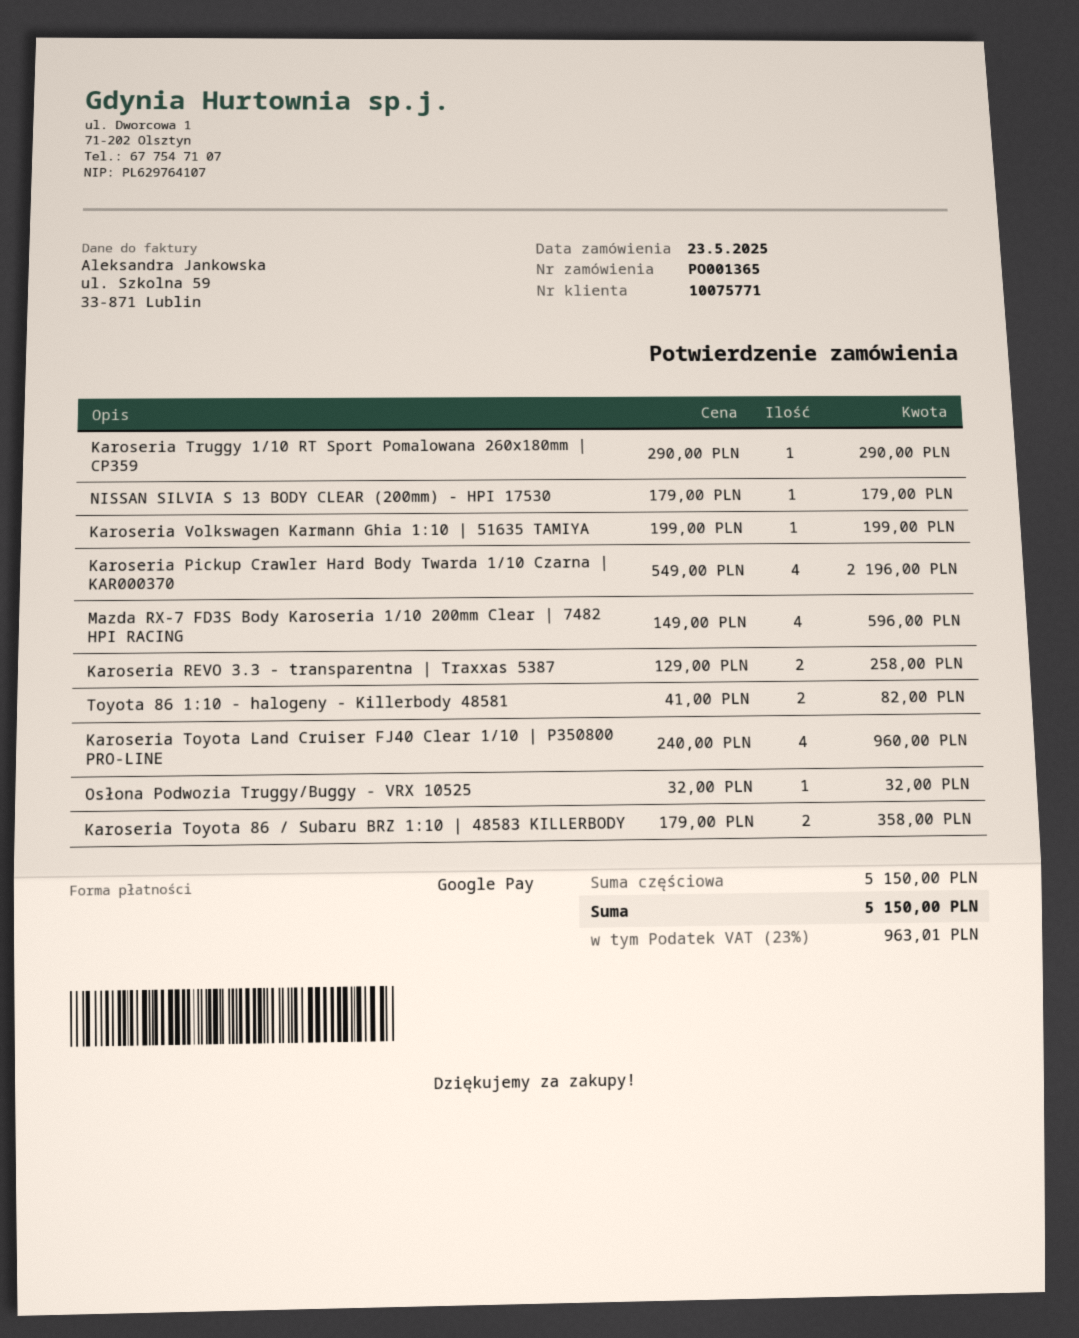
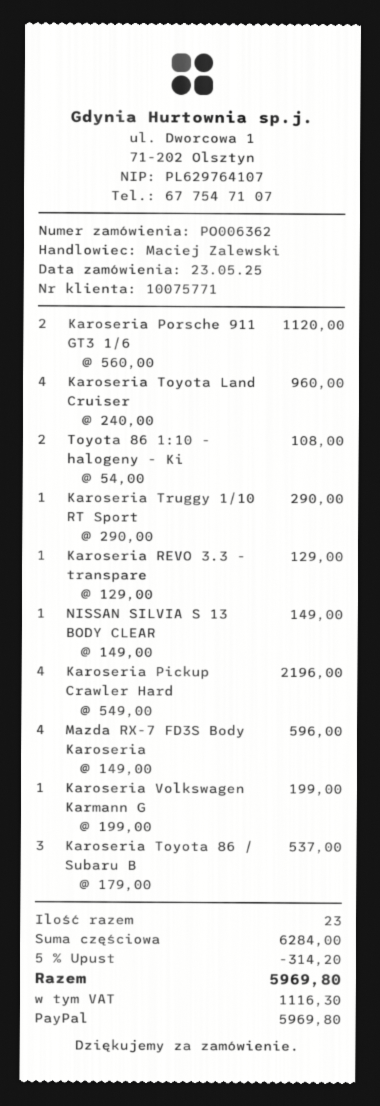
order number: PO001365 -> PO006362
payment method: Google Pay -> PayPal
NISSAN SILVIA S 13 BODY CLEAR (200mm) - HPI 17530: 1 x 179.00 = 179.00 -> 1 x 149.00 = 149.00
Karoseria REVO 3.3 - transparentna | Traxxas 5387: 2 x 129.00 = 258.00 -> 1 x 129.00 = 129.00
Toyota 86 1:10 - halogeny - Killerbody 48581: 2 x 41.00 = 82.00 -> 2 x 54.00 = 108.00
Osłona Podwozia Truggy/Buggy - VRX 10525: 1 x 32.00 = 32.00 -> none
Karoseria Toyota 86 / Subaru BRZ 1:10 | 48583 KILLERBODY: 2 x 179.00 = 358.00 -> 3 x 179.00 = 537.00
Karoseria Porsche 911 GT3 1/6: none -> 2 x 560.00 = 1120.00
subtotal: 5150.00 -> 6284.00
discount: none -> 5% = 314.20
tax: 963.01 -> 1116.30
total: 5150.00 -> 5969.80

